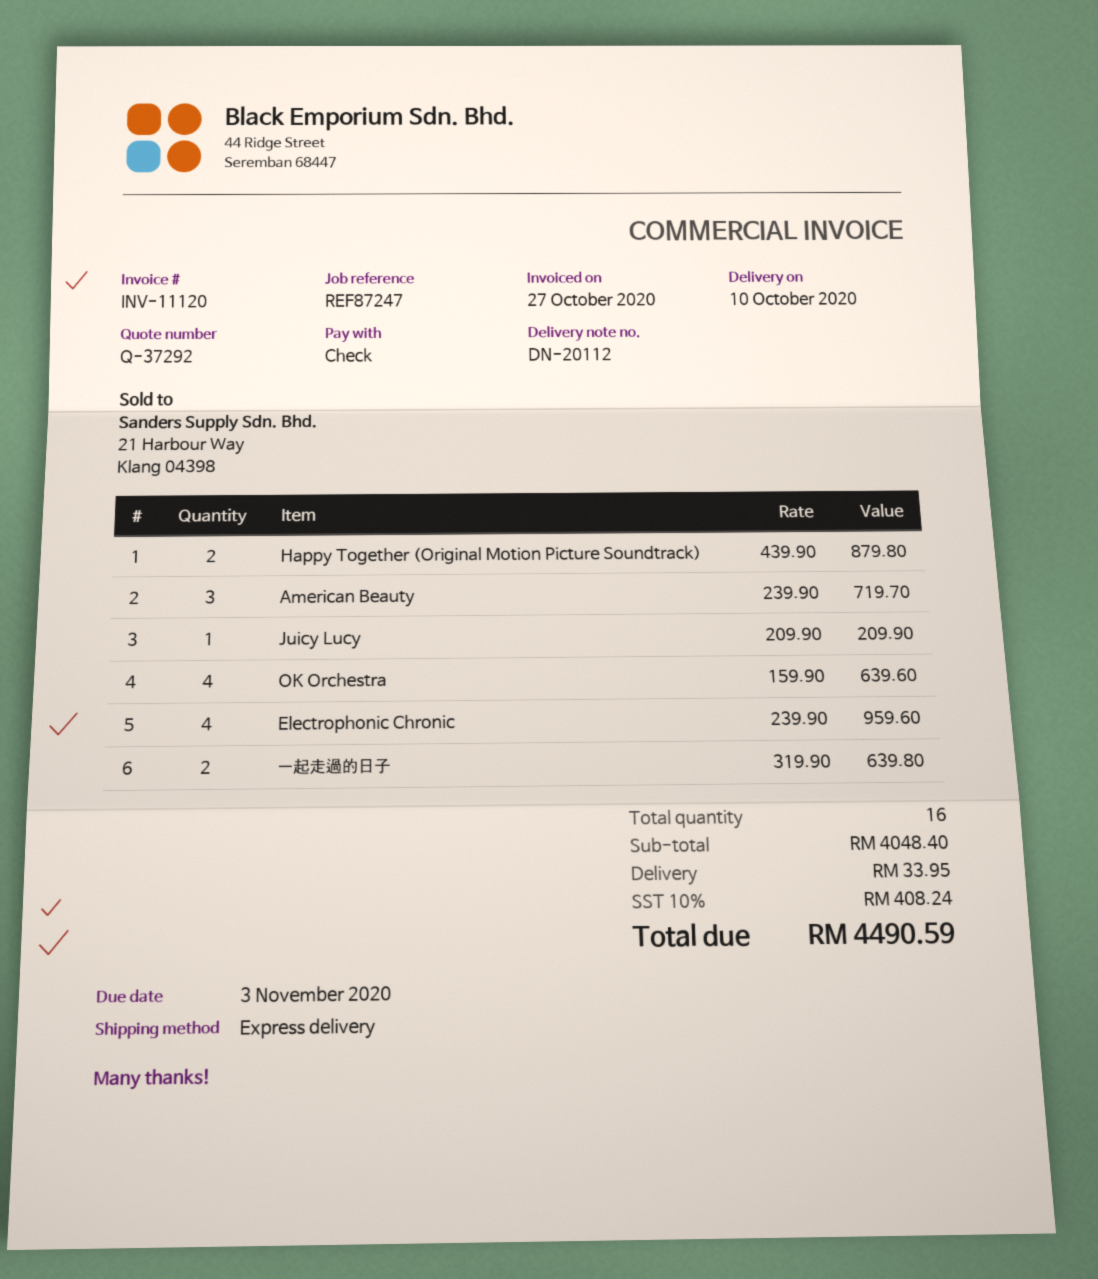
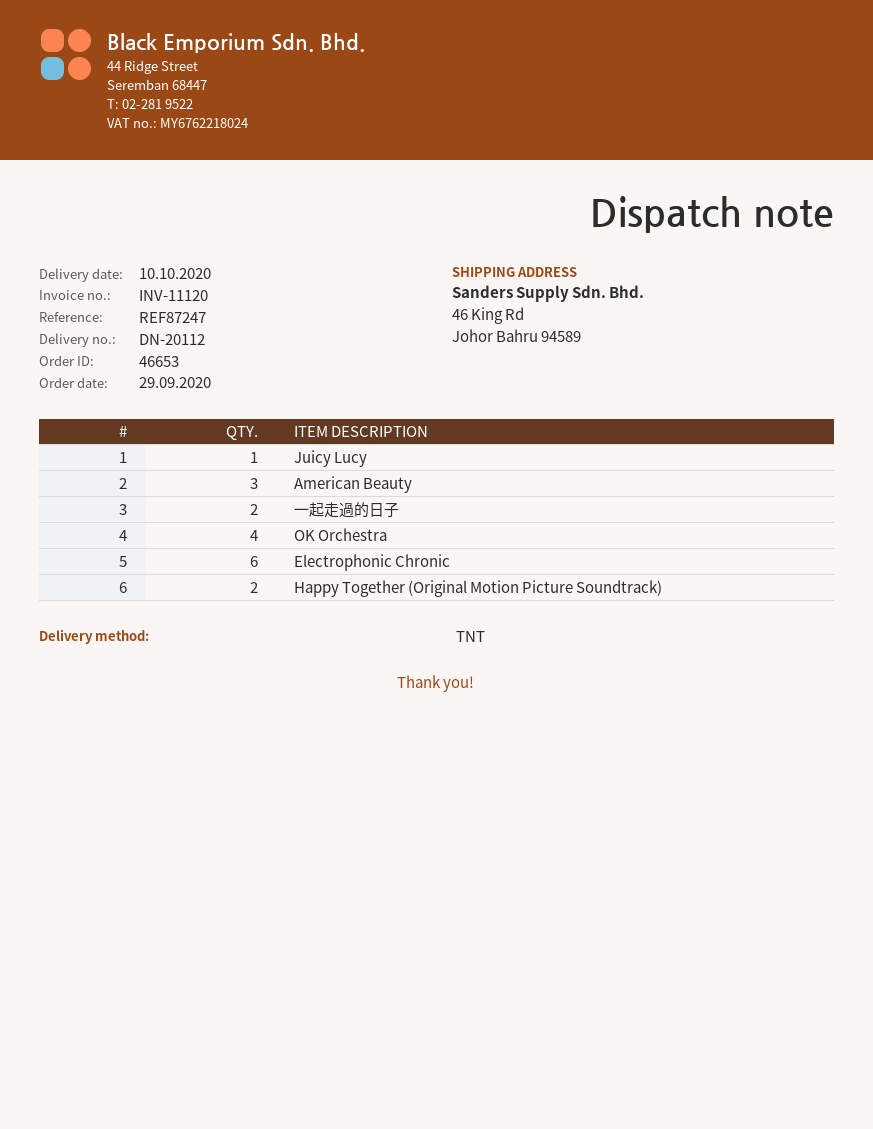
shipping method: express -> TNT
Electrophonic Chronic: 4 -> 6

